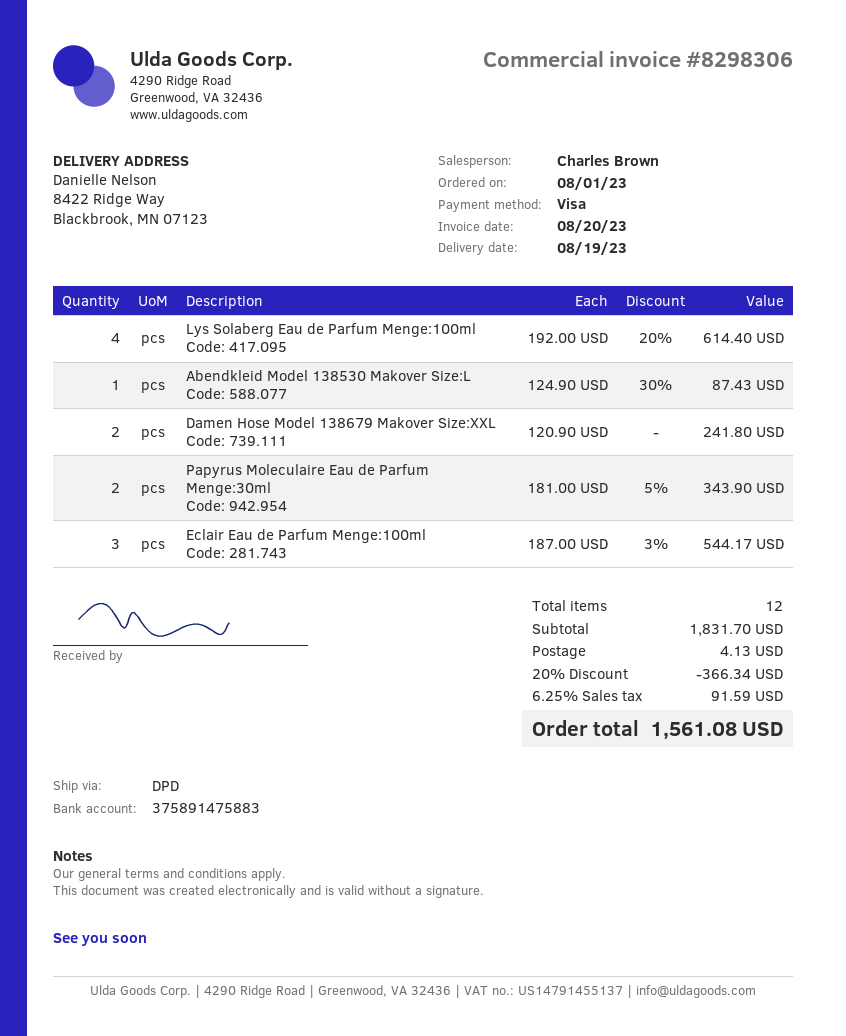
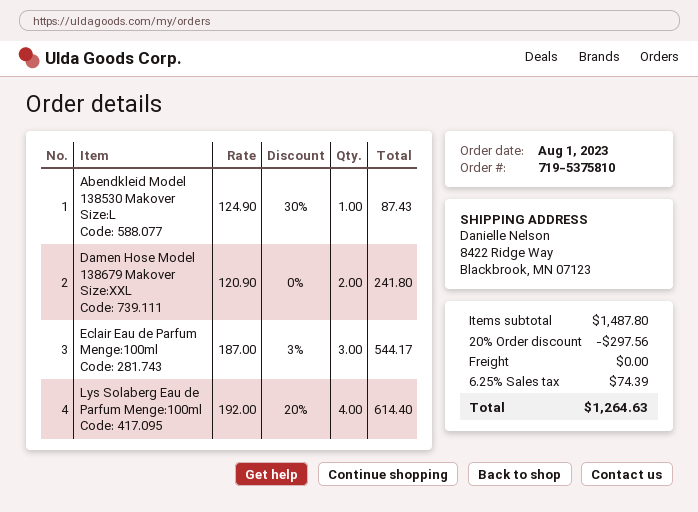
Papyrus Moleculaire Eau de Parfum Menge:30ml: 2 x 181.00 - 5% = 343.90 -> none
subtotal: 1831.70 -> 1487.80
discount: 20% = 366.34 -> 20% = 297.56
shipping: 4.13 -> 0.00
tax: 6.25% = 91.59 -> 6.25% = 74.39
total: 1561.08 -> 1264.63

